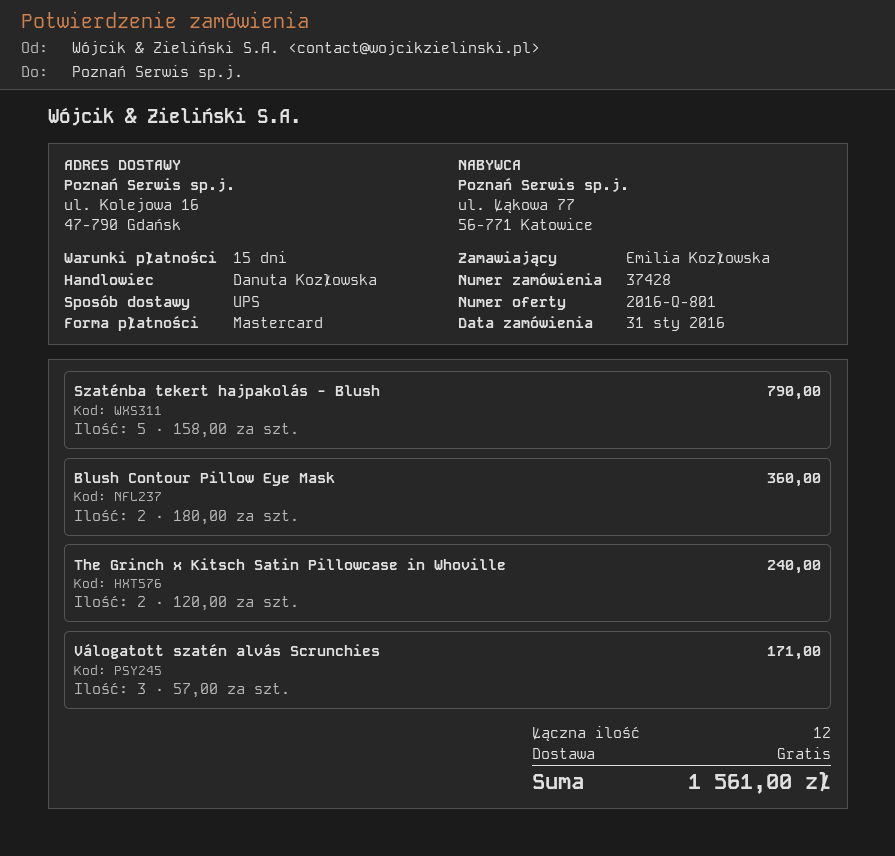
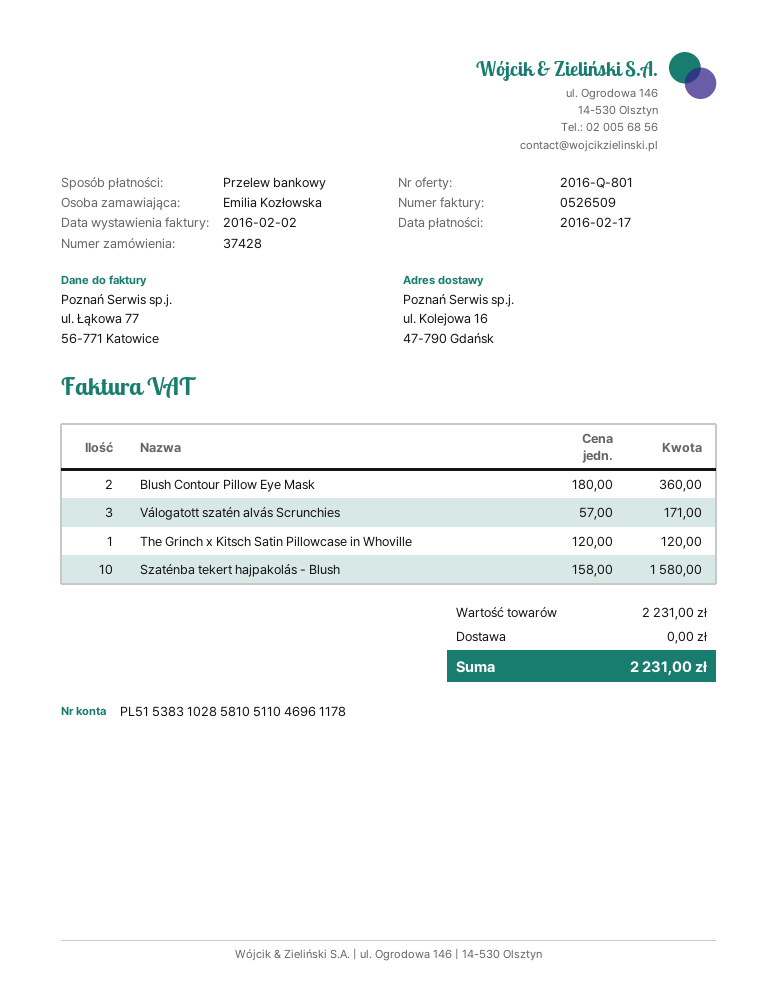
payment method: Mastercard -> bank transfer
Szaténba tekert hajpakolás - Blush: 5 x 158.00 = 790.00 -> 10 x 158.00 = 1580.00
The Grinch x Kitsch Satin Pillowcase in Whoville: 2 x 120.00 = 240.00 -> 1 x 120.00 = 120.00
total: 1561.00 -> 2231.00

